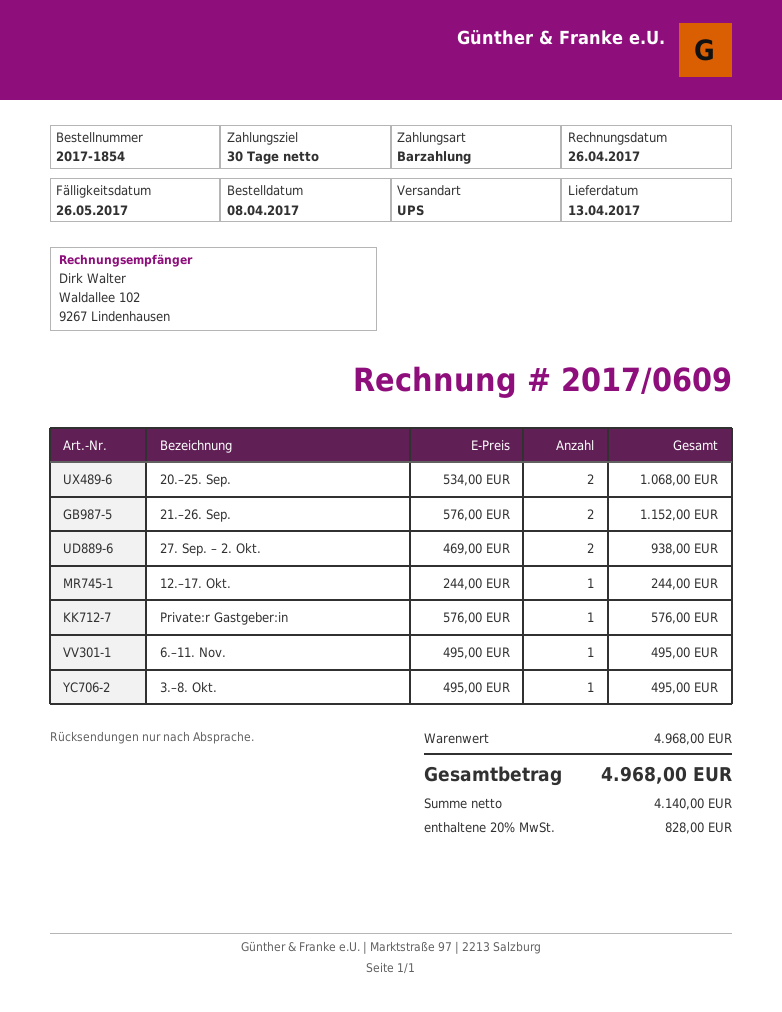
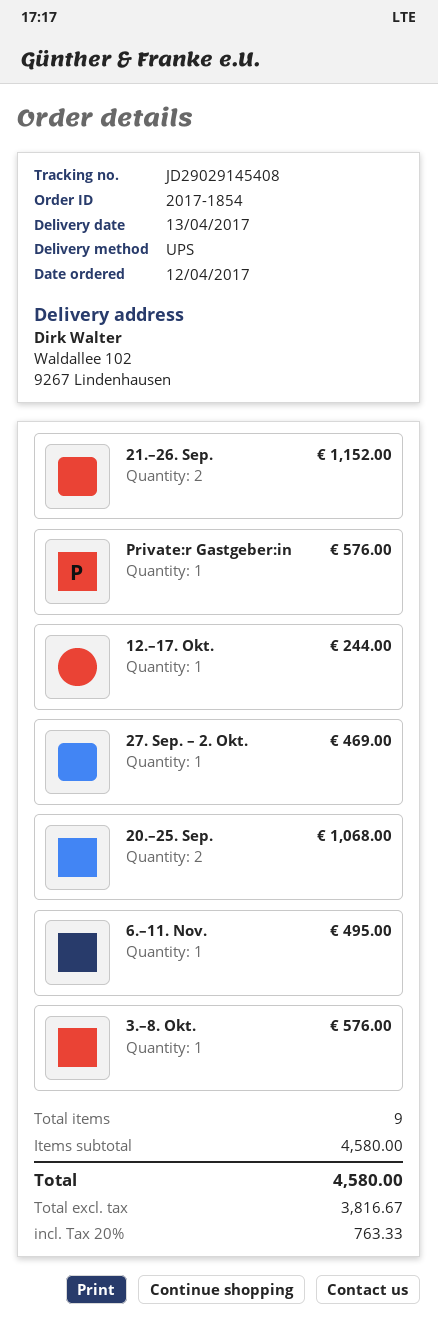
order date: 2017-04-08 -> 2017-04-12
27. Sep. – 2. Okt.: 2 for 938.00 -> 1 for 469.00
3.–8. Okt.: 1 for 495.00 -> 1 for 576.00
subtotal: 4968.00 -> 4580.00
net: 4140.00 -> 3816.67
tax: 20% = 828.00 -> 20% = 763.33
total: 4968.00 -> 4580.00

